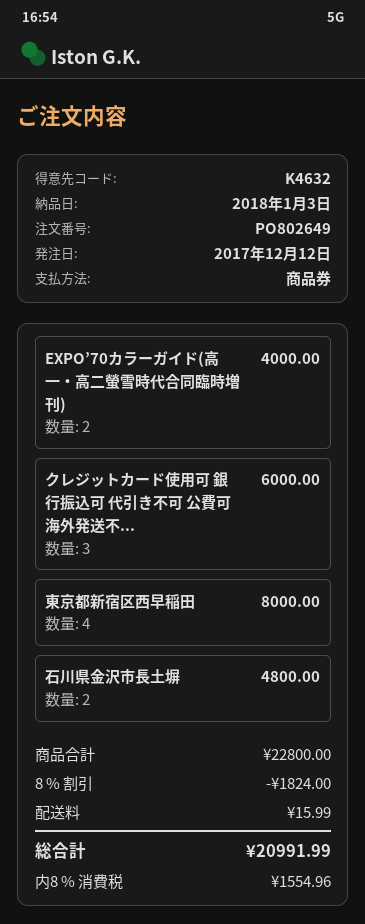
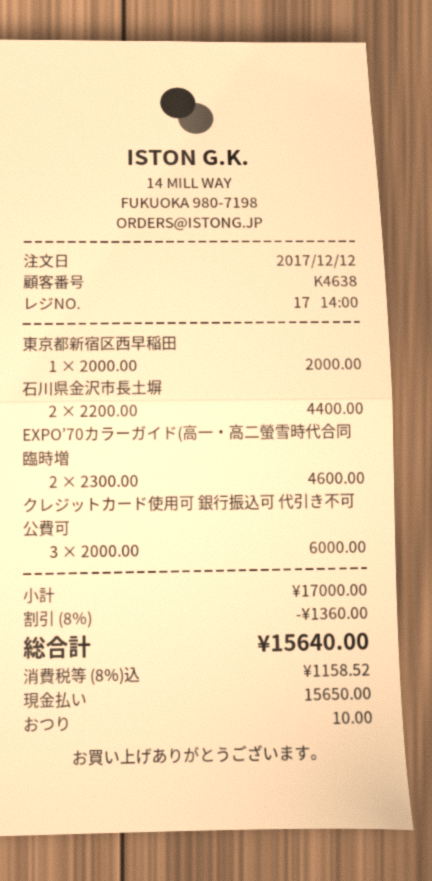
customer number: K4632 -> K4638
payment method: gift card -> cash
EXPO’70カラーガイド(高一・高二螢雪時代合同臨時増刊): 2 for 4000.00 -> 2 for 4600.00
東京都新宿区西早稲田: 4 for 8000.00 -> 1 for 2000.00
石川県金沢市長土塀: 2 for 4800.00 -> 2 for 4400.00
subtotal: 22800.00 -> 17000.00
discount: 8% = 1824.00 -> 8% = 1360.00
shipping: 15.99 -> none
tax: 8% = 1554.96 -> 8% = 1158.52
total: 20991.99 -> 15640.00

